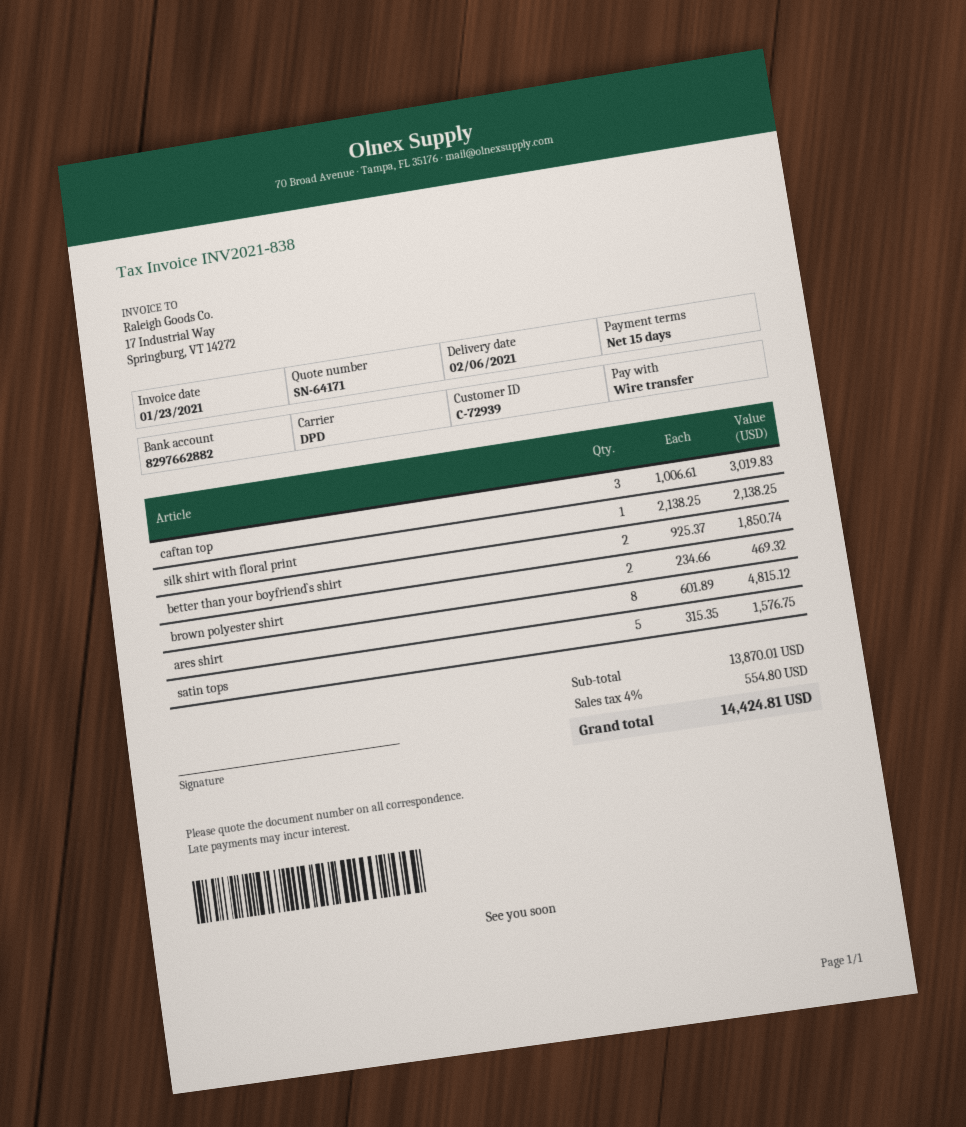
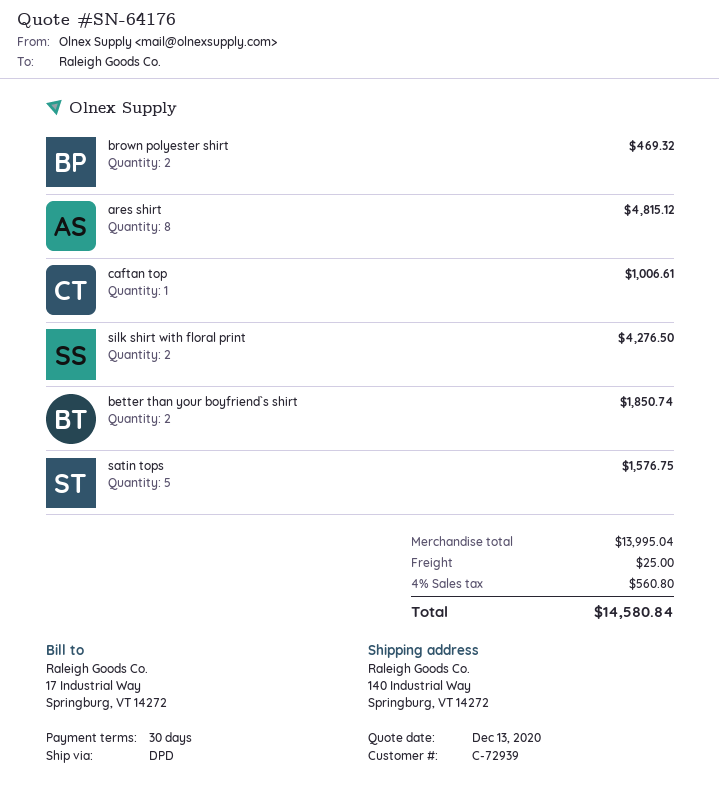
quote number: SN-64171 -> SN-64176
payment terms: 15 days -> 30 days
caftan top: 3 for 3019.83 -> 1 for 1006.61
silk shirt with floral print: 1 for 2138.25 -> 2 for 4276.50
subtotal: 13870.01 -> 13995.04
shipping: none -> 25.00
tax: 4% = 554.80 -> 4% = 560.80
total: 14424.81 -> 14580.84

